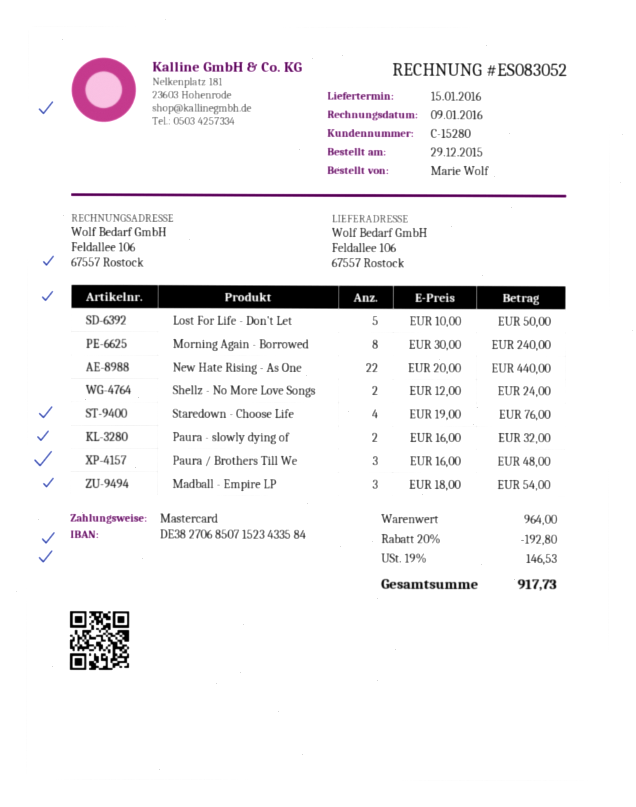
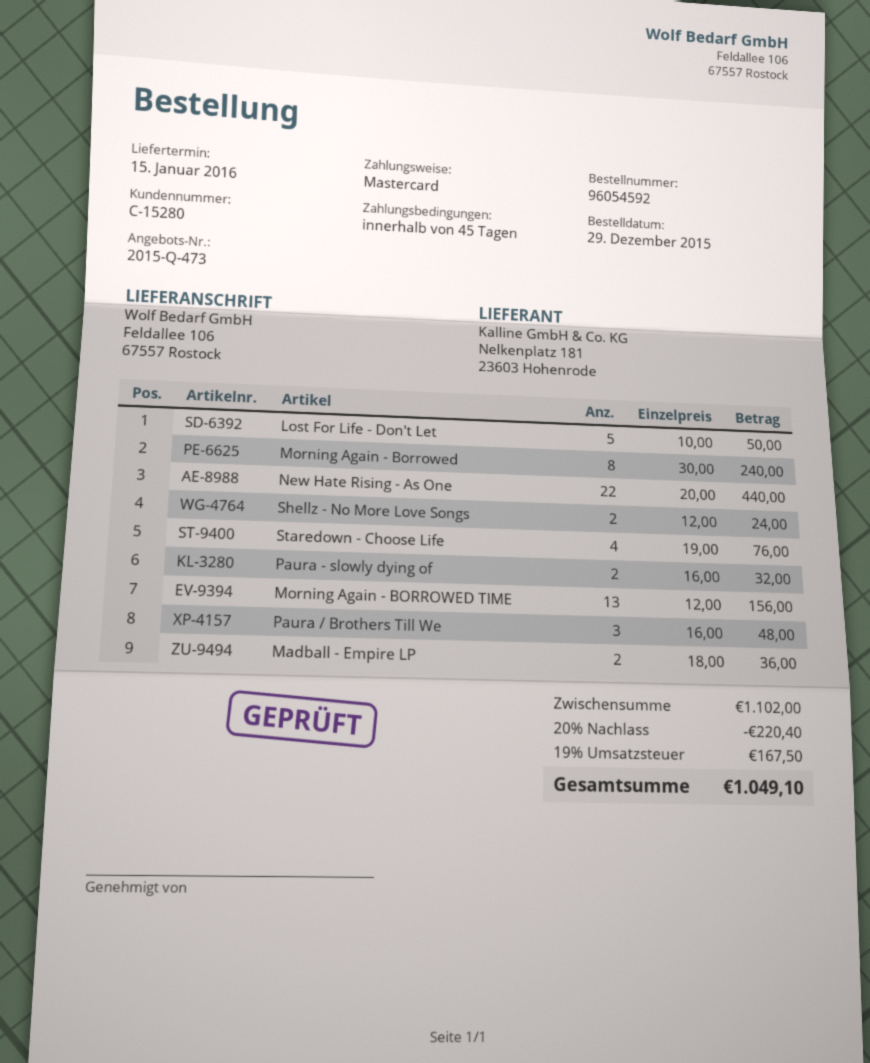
Madball - Empire LP: 3 x 18.00 = 54.00 -> 2 x 18.00 = 36.00
Morning Again - BORROWED TIME: none -> 13 x 12.00 = 156.00
subtotal: 964.00 -> 1102.00
discount: 20% = 192.80 -> 20% = 220.40
tax: 19% = 146.53 -> 19% = 167.50
total: 917.73 -> 1049.10

